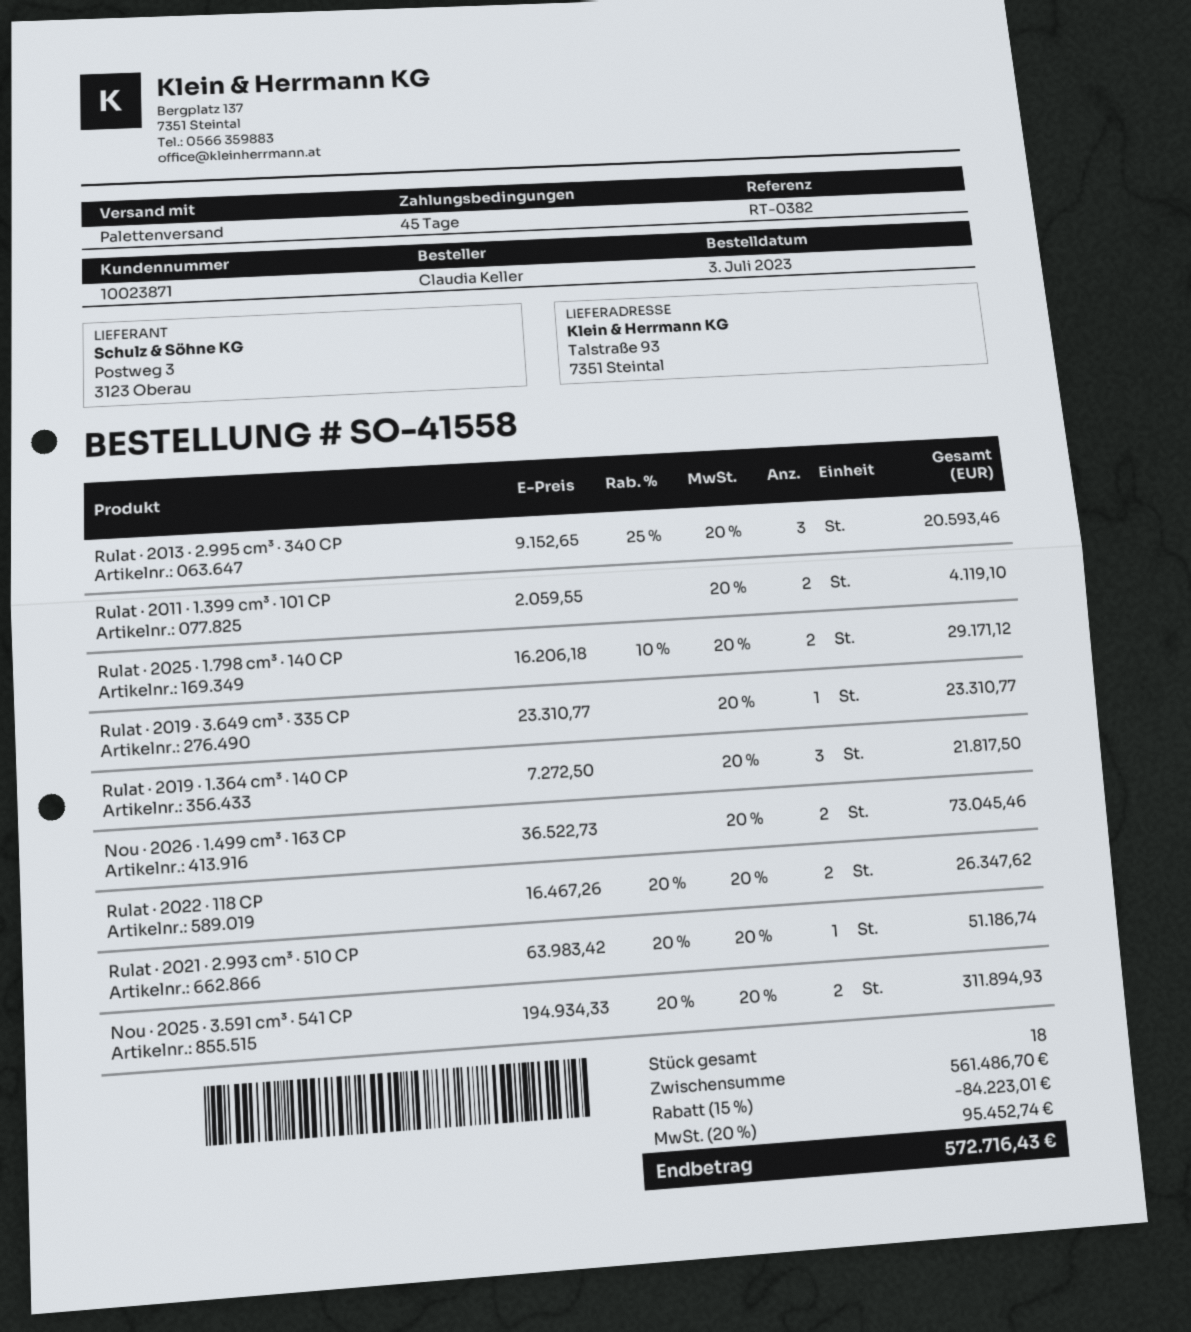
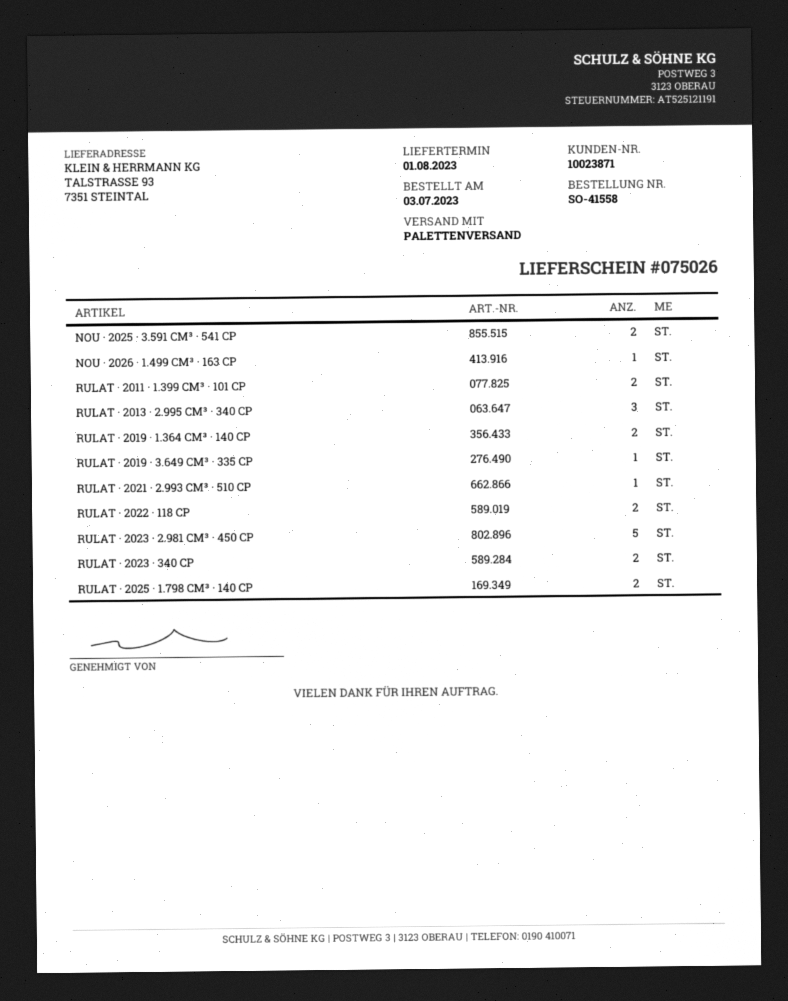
Rulat · 2019 · 1.364 cm³ · 140 CP: 3 -> 2
Nou · 2026 · 1.499 cm³ · 163 CP: 2 -> 1
RULAT · 2023 · 2.981 CM³ · 450 CP: none -> 5
RULAT · 2023 · 340 CP: none -> 2

